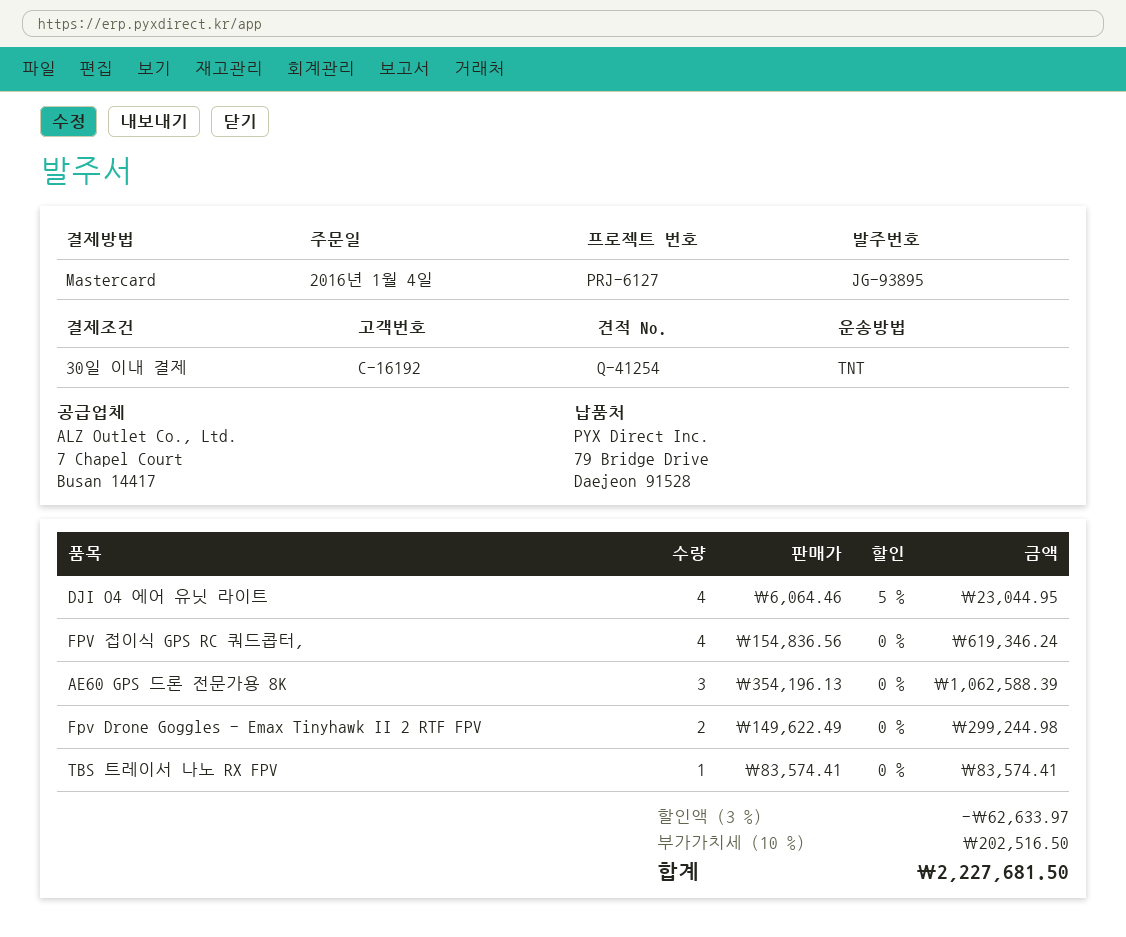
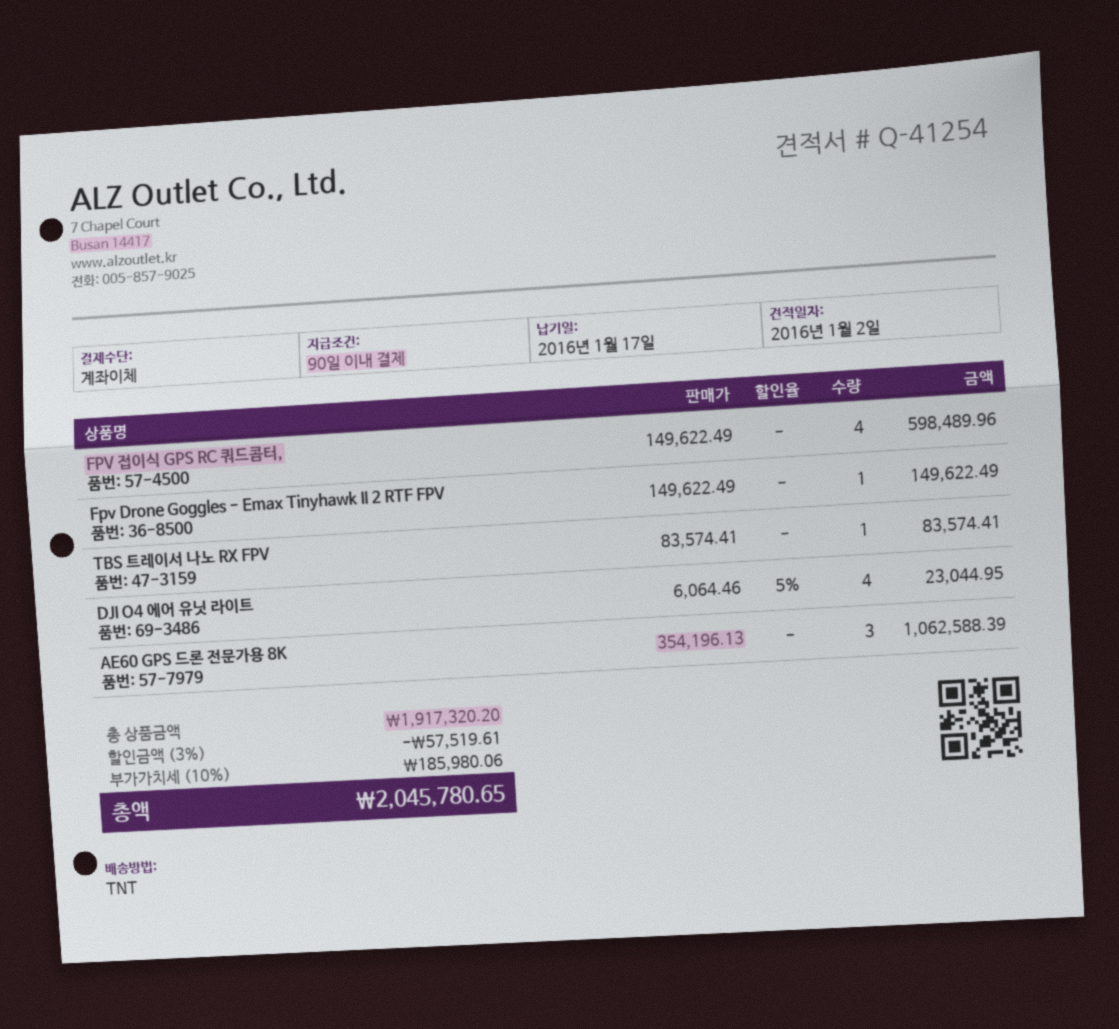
payment terms: 30 days -> 90 days
payment method: Mastercard -> bank transfer
FPV 접이식 GPS RC 쿼드콥터,: 4 x 154836.56 = 619346.24 -> 4 x 149622.49 = 598489.96
Fpv Drone Goggles - Emax Tinyhawk II 2 RTF FPV: 2 x 149622.49 = 299244.98 -> 1 x 149622.49 = 149622.49
discount: 3% = 62633.97 -> 3% = 57519.61
tax: 10% = 202516.50 -> 10% = 185980.06
total: 2227681.50 -> 2045780.65

